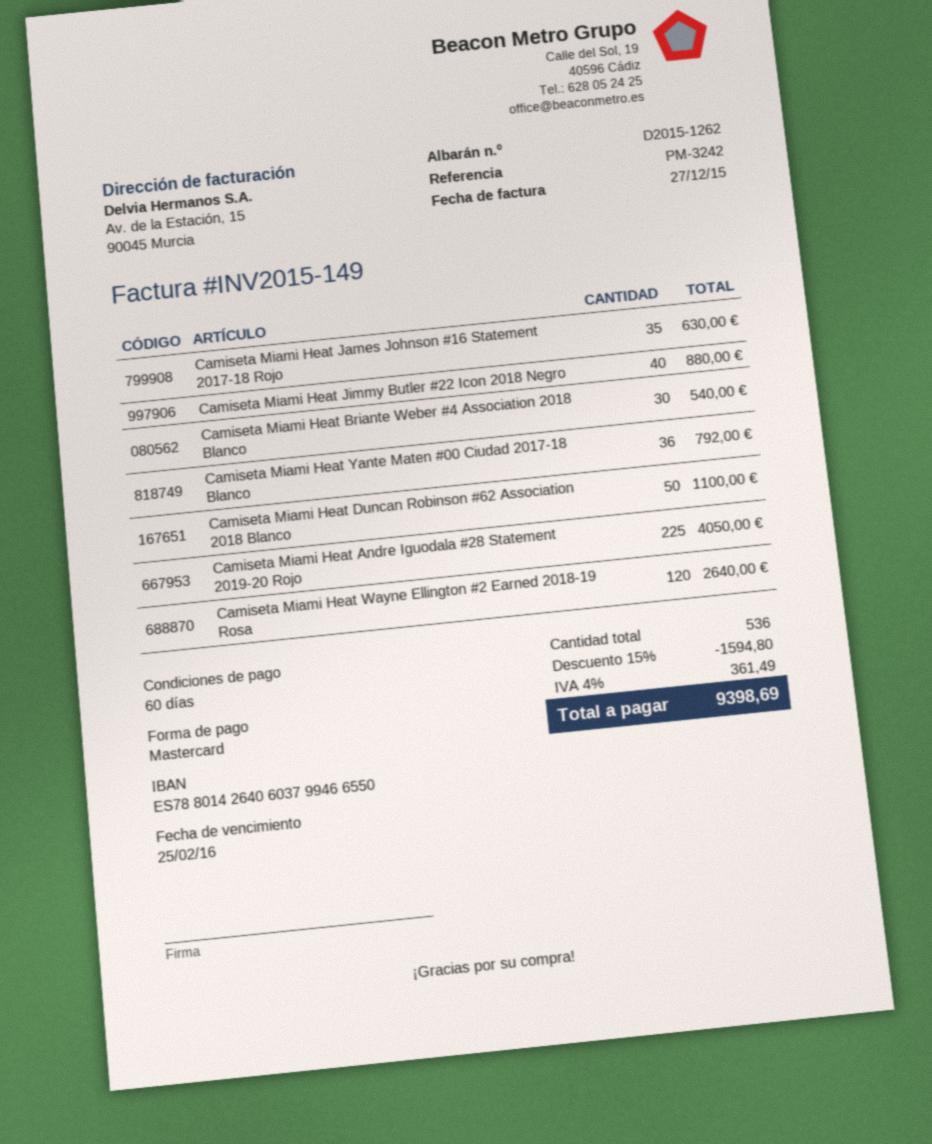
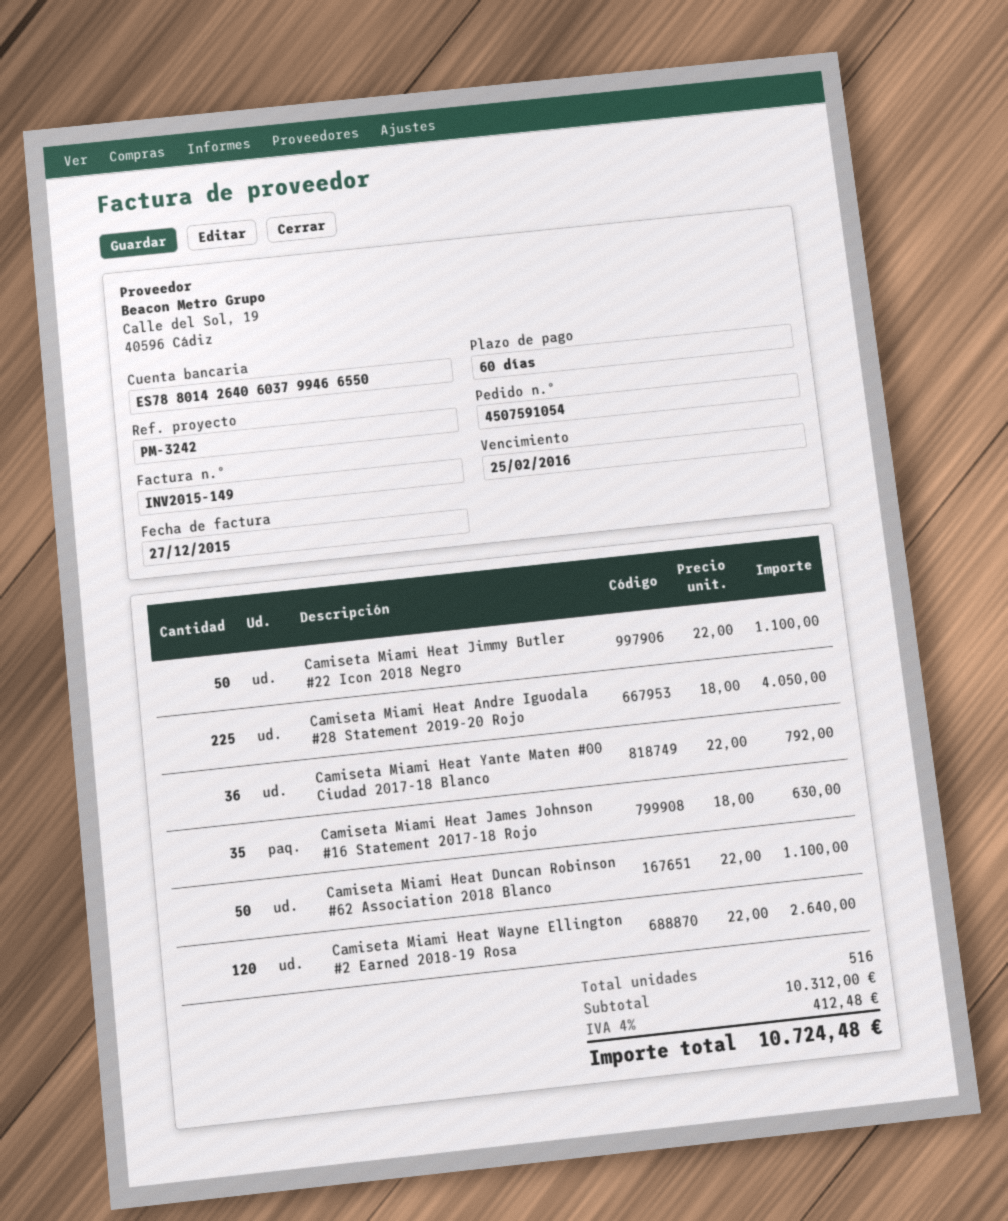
Camiseta Miami Heat Jimmy Butler #22 Icon 2018 Negro: 40 for 880.00 -> 50 for 1100.00
Camiseta Miami Heat Briante Weber #4 Association 2018 Blanco: 30 for 540.00 -> none
total quantity: 536 -> 516
discount: 15% = 1594.80 -> none
tax: 4% = 361.49 -> 4% = 412.48
total: 9398.69 -> 10724.48

